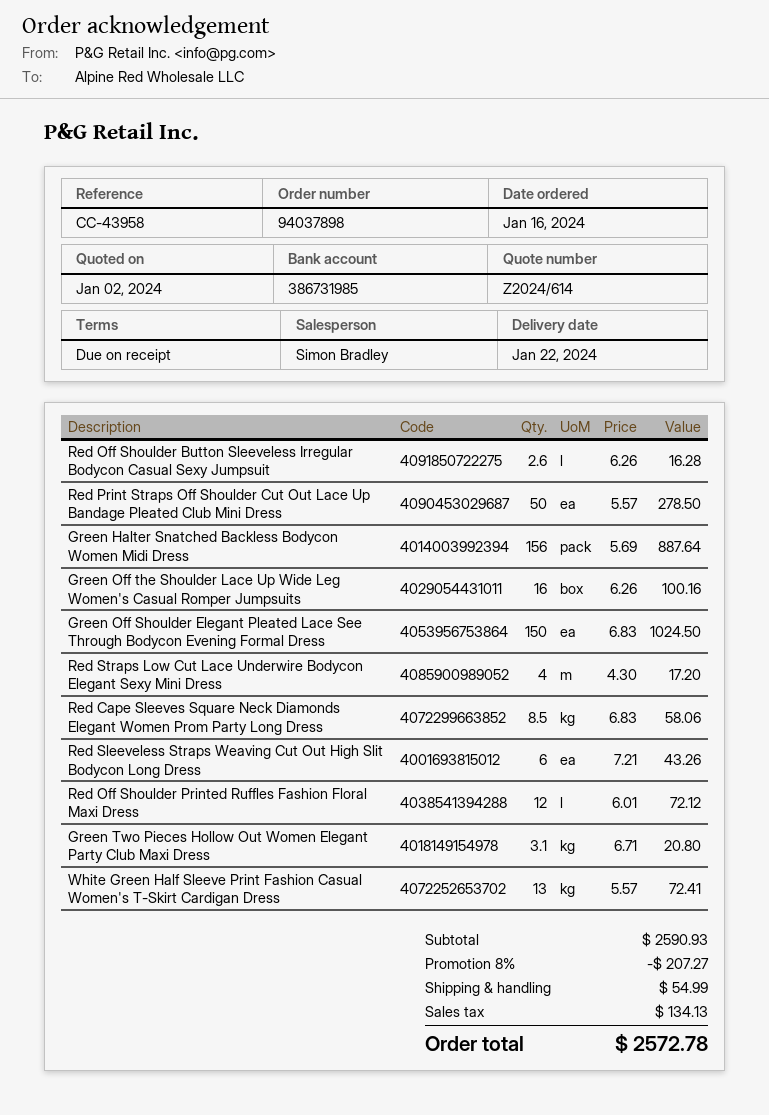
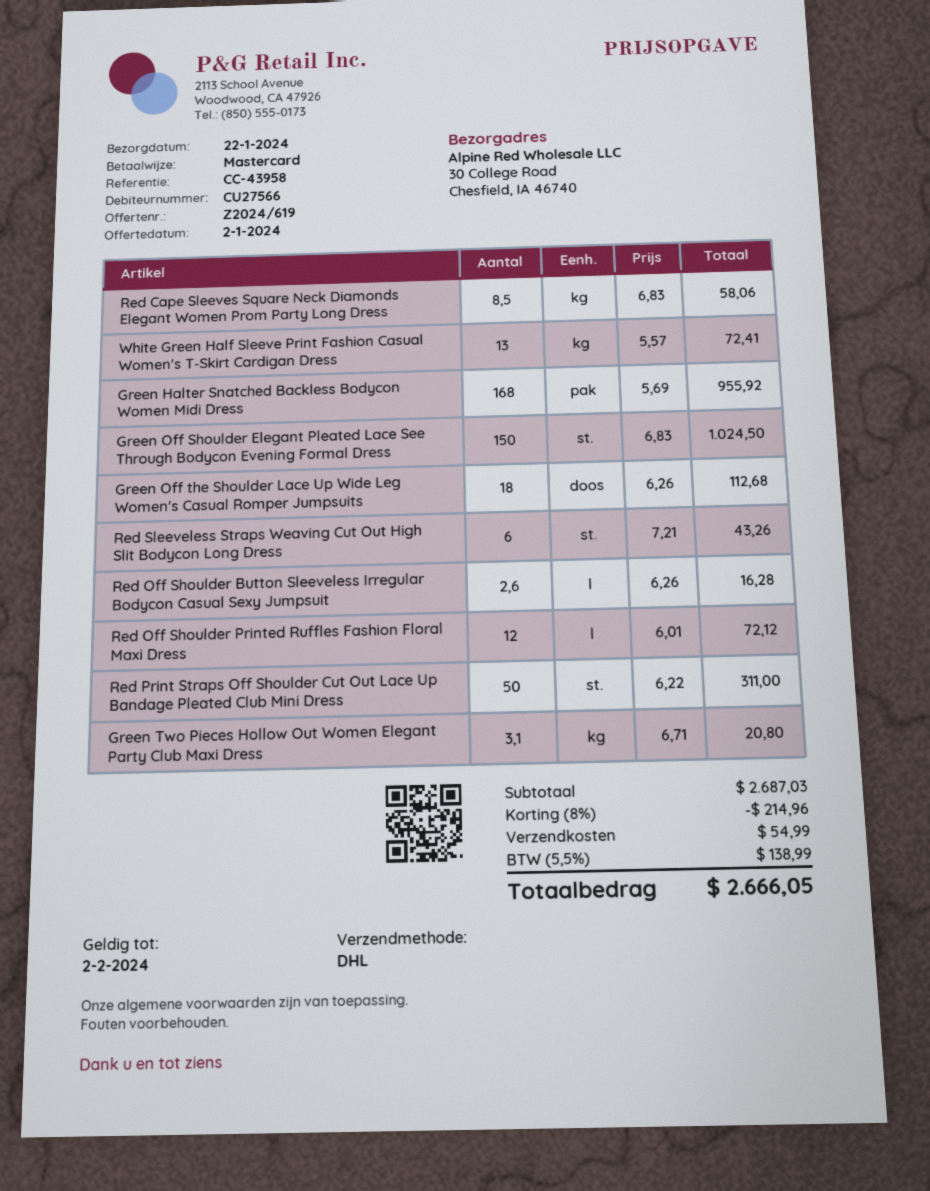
quote number: Z2024/614 -> Z2024/619
Red Print Straps Off Shoulder Cut Out Lace Up Bandage Pleated Club Mini Dress: 50 x 5.57 = 278.50 -> 50 x 6.22 = 311.00
Green Halter Snatched Backless Bodycon Women Midi Dress: 156 x 5.69 = 887.64 -> 168 x 5.69 = 955.92
Green Off the Shoulder Lace Up Wide Leg Women's Casual Romper Jumpsuits: 16 x 6.26 = 100.16 -> 18 x 6.26 = 112.68
Red Straps Low Cut Lace Underwire Bodycon Elegant Sexy Mini Dress: 4 x 4.30 = 17.20 -> none
subtotal: 2590.93 -> 2687.03
discount: 8% = 207.27 -> 8% = 214.96
tax: 134.13 -> 138.99
total: 2572.78 -> 2666.05

